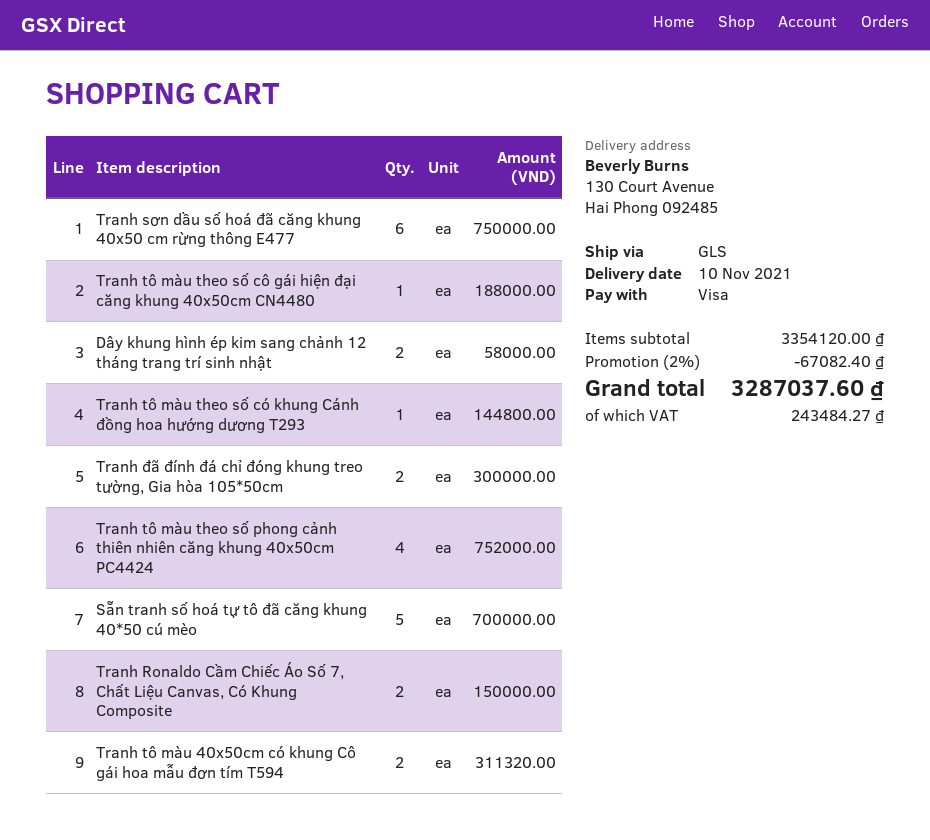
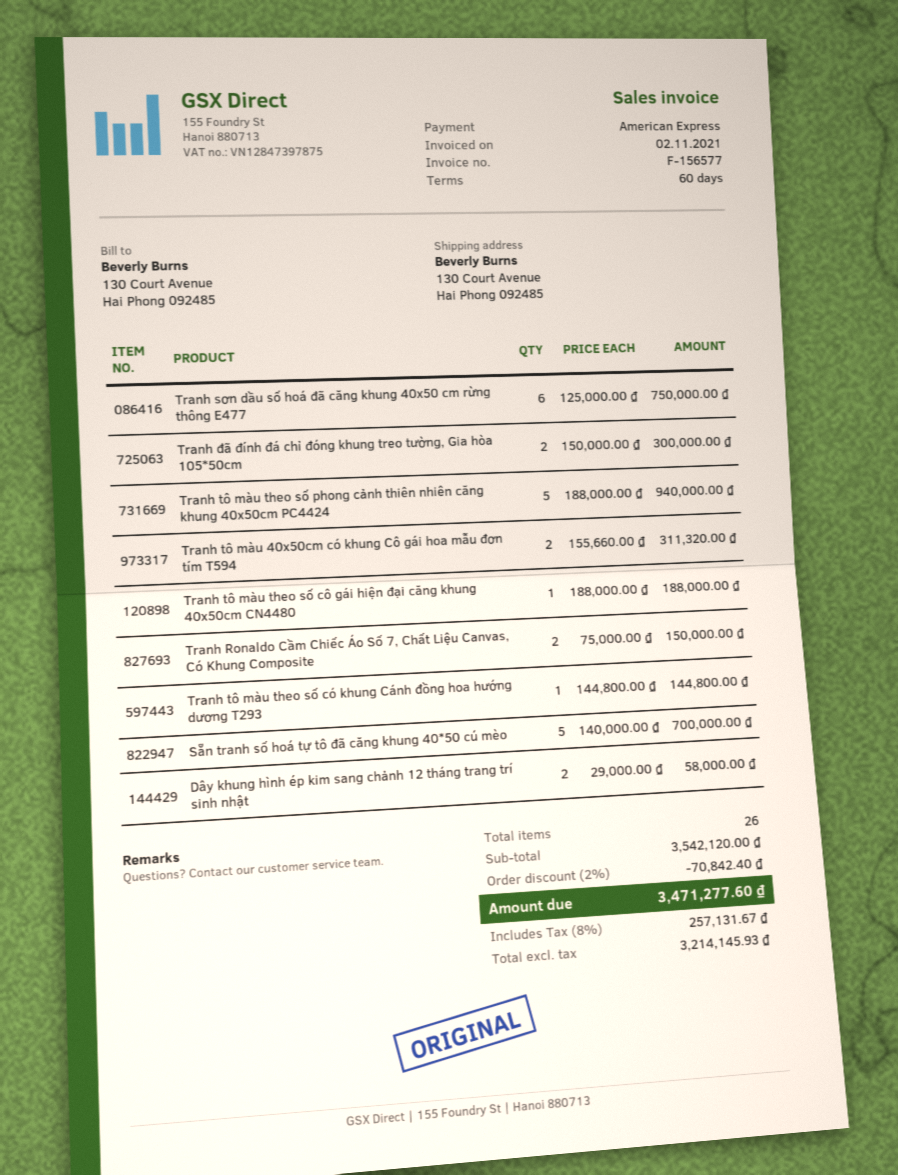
payment method: Visa -> American Express
Tranh tô màu theo số phong cảnh thiên nhiên căng khung 40x50cm PC4424: 4 for 752000.00 -> 5 for 940000.00
subtotal: 3354120.00 -> 3542120.00
discount: 2% = 67082.40 -> 2% = 70842.40
tax: 243484.27 -> 257131.67
total: 3287037.60 -> 3471277.60

